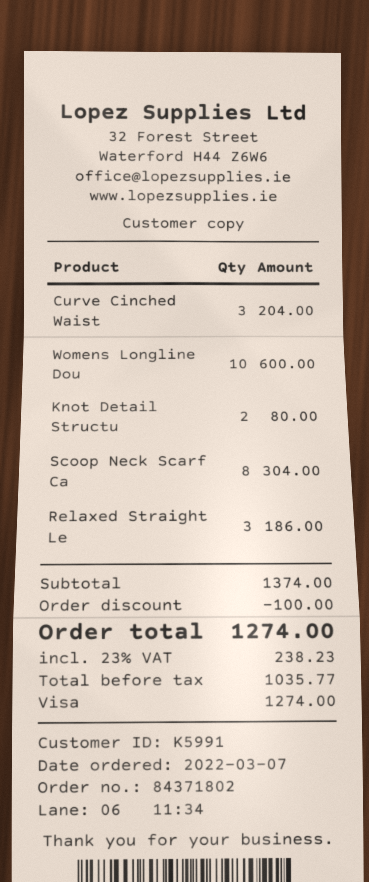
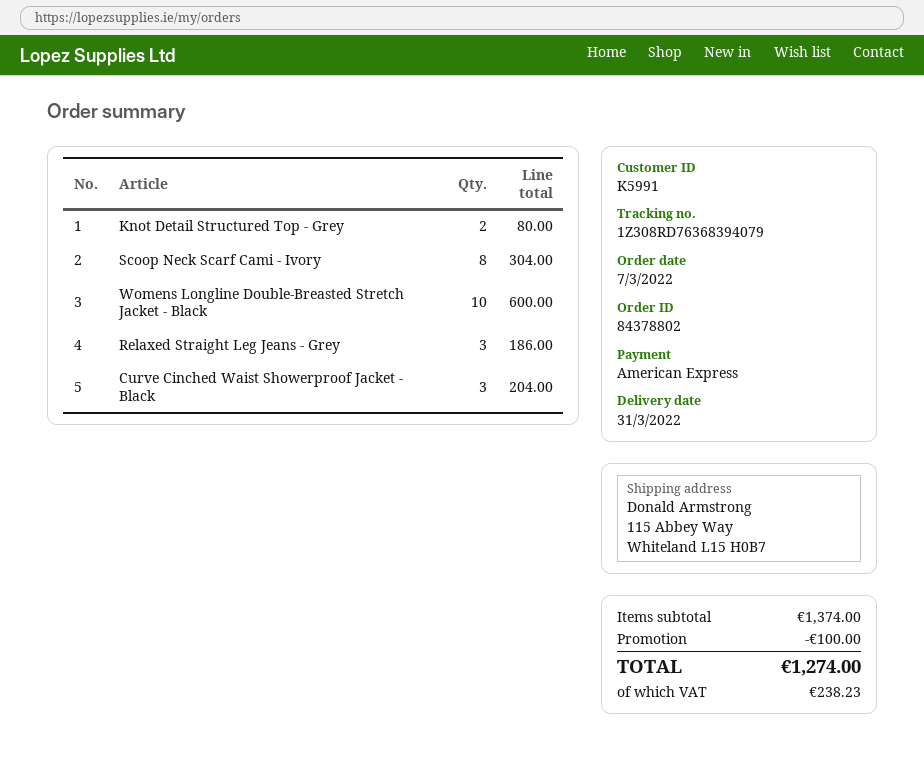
order number: 84371802 -> 84378802
payment method: Visa -> American Express

